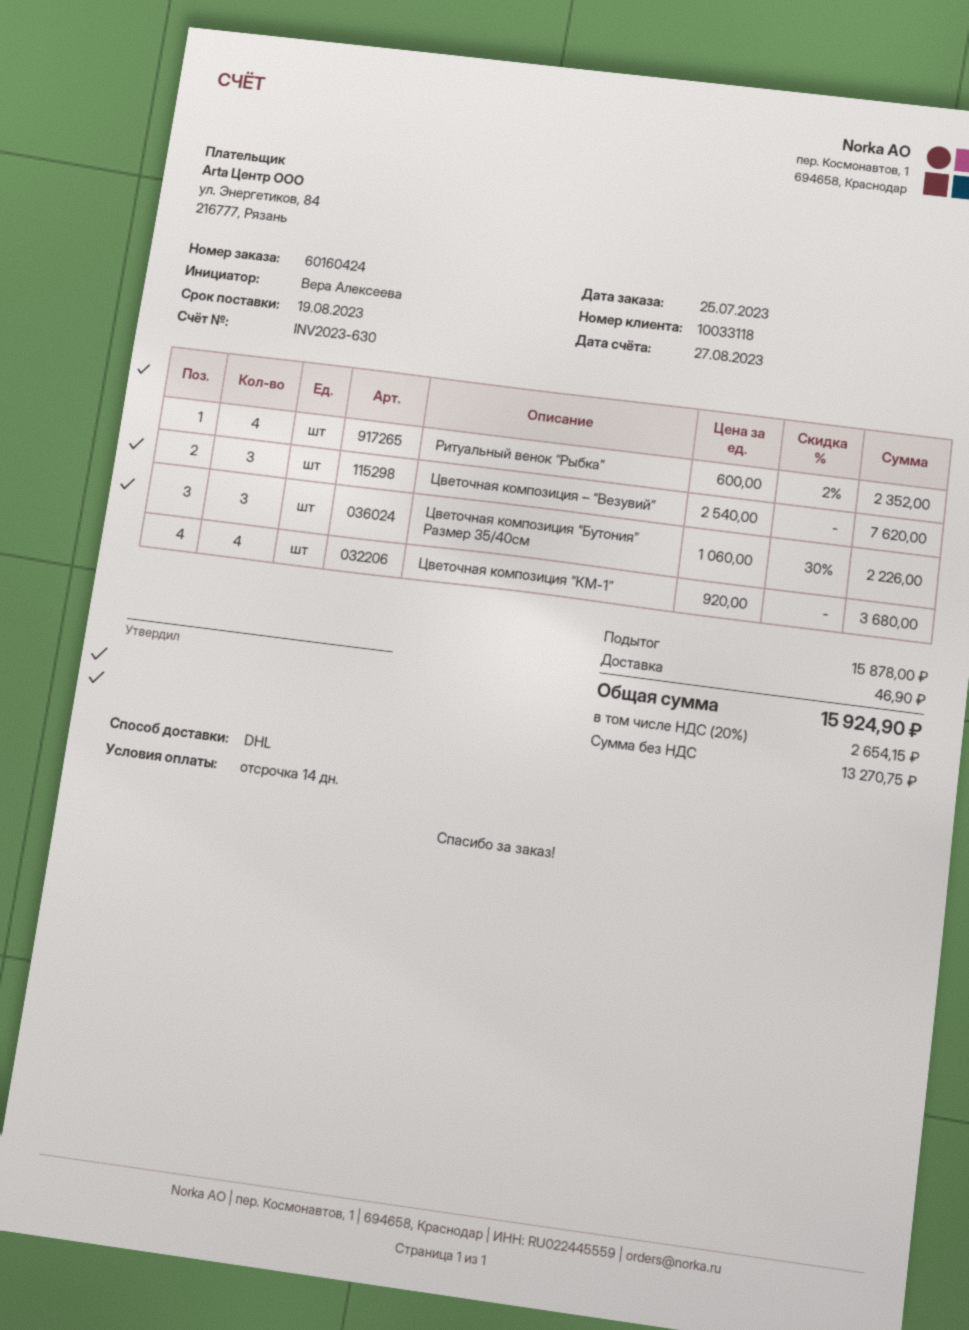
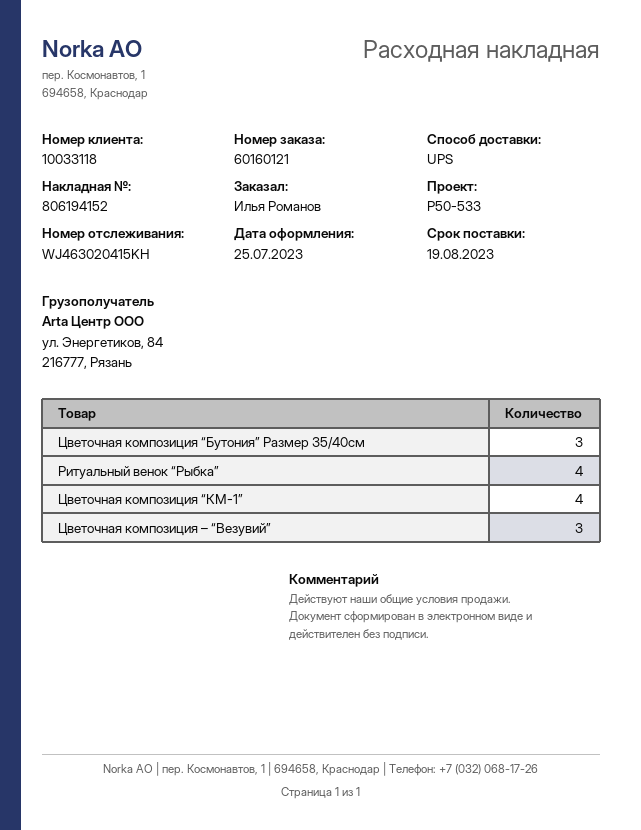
order number: 60160424 -> 60160121
ordered by: Вера Алексеева -> Илья Романов
shipping method: DHL -> UPS

